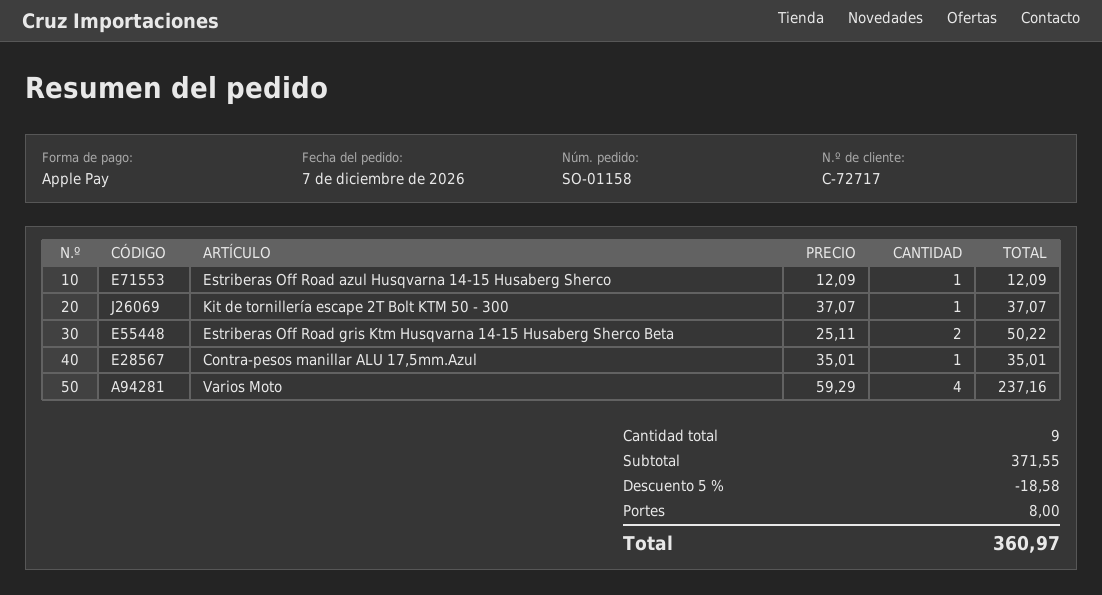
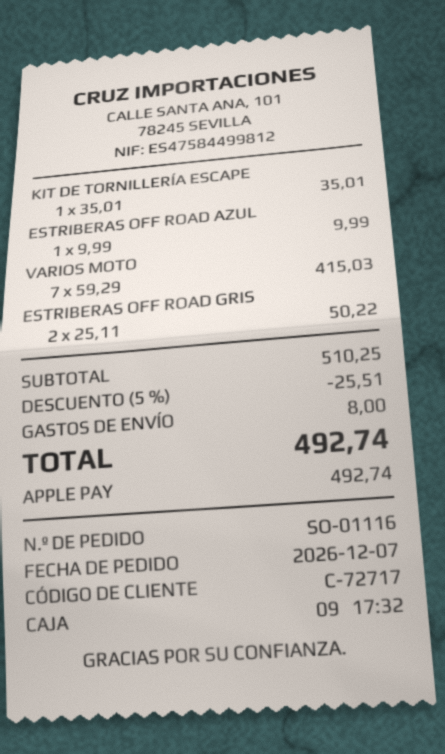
order number: SO-01158 -> SO-01116
Estriberas Off Road azul Husqvarna 14-15 Husaberg Sherco: 1 x 12.09 = 12.09 -> 1 x 9.99 = 9.99
Kit de tornillería escape 2T Bolt KTM 50 - 300: 1 x 37.07 = 37.07 -> 1 x 35.01 = 35.01
Contra-pesos manillar ALU 17,5mm.Azul: 1 x 35.01 = 35.01 -> none
Varios Moto: 4 x 59.29 = 237.16 -> 7 x 59.29 = 415.03
subtotal: 371.55 -> 510.25
discount: 5% = 18.58 -> 5% = 25.51
total: 360.97 -> 492.74

